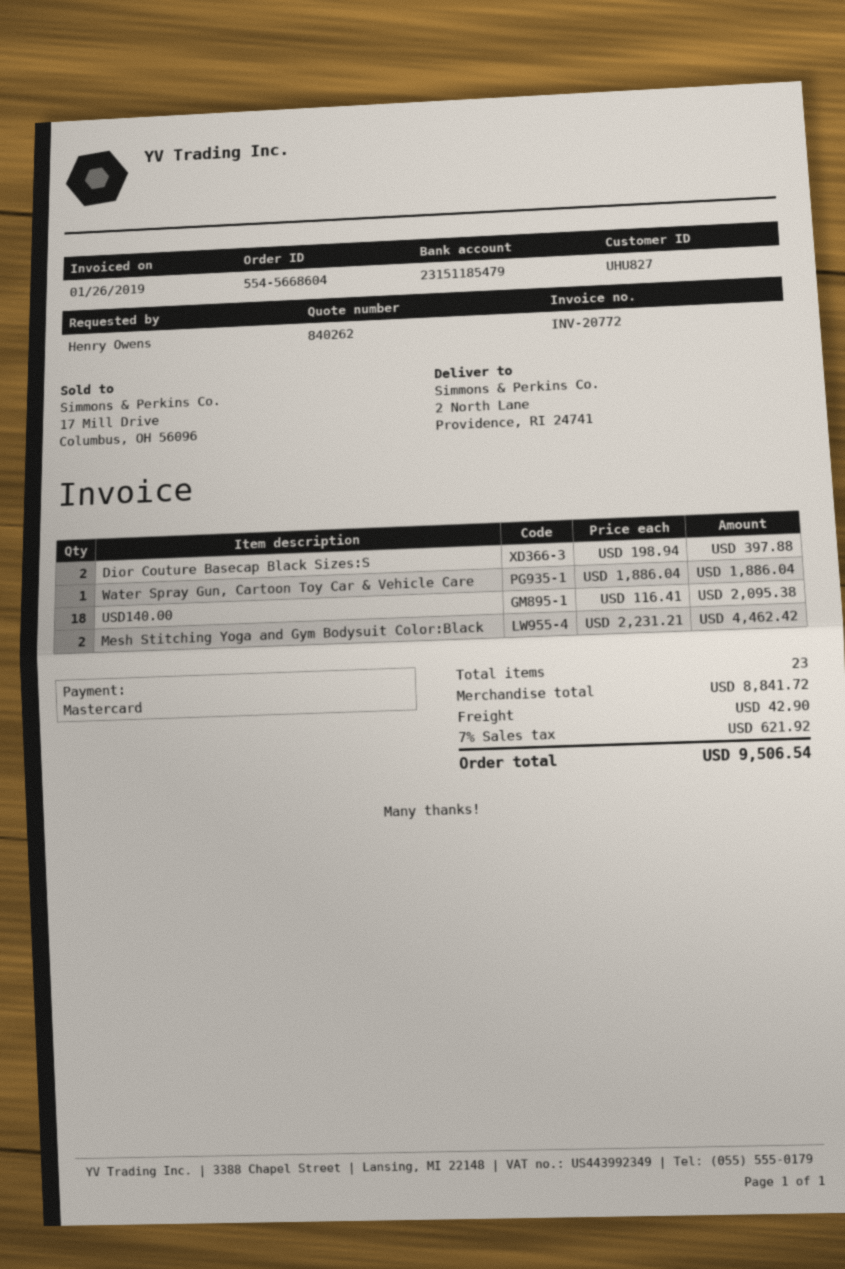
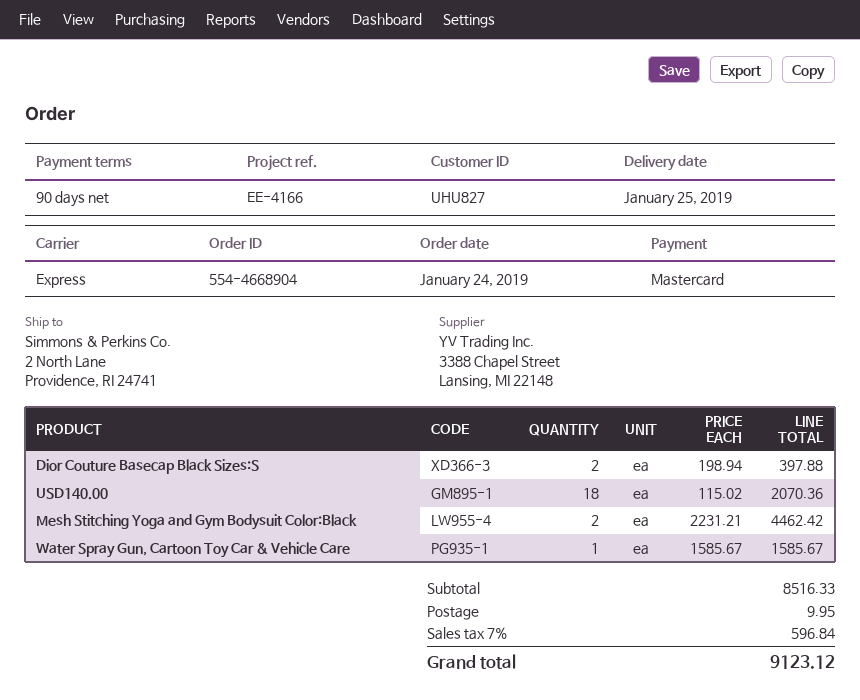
order number: 554-5668604 -> 554-4668904
Water Spray Gun, Cartoon Toy Car & Vehicle Care: 1 x 1886.04 = 1886.04 -> 1 x 1585.67 = 1585.67
USD140.00: 18 x 116.41 = 2095.38 -> 18 x 115.02 = 2070.36
subtotal: 8841.72 -> 8516.33
shipping: 42.90 -> 9.95
tax: 7% = 621.92 -> 7% = 596.84
total: 9506.54 -> 9123.12

